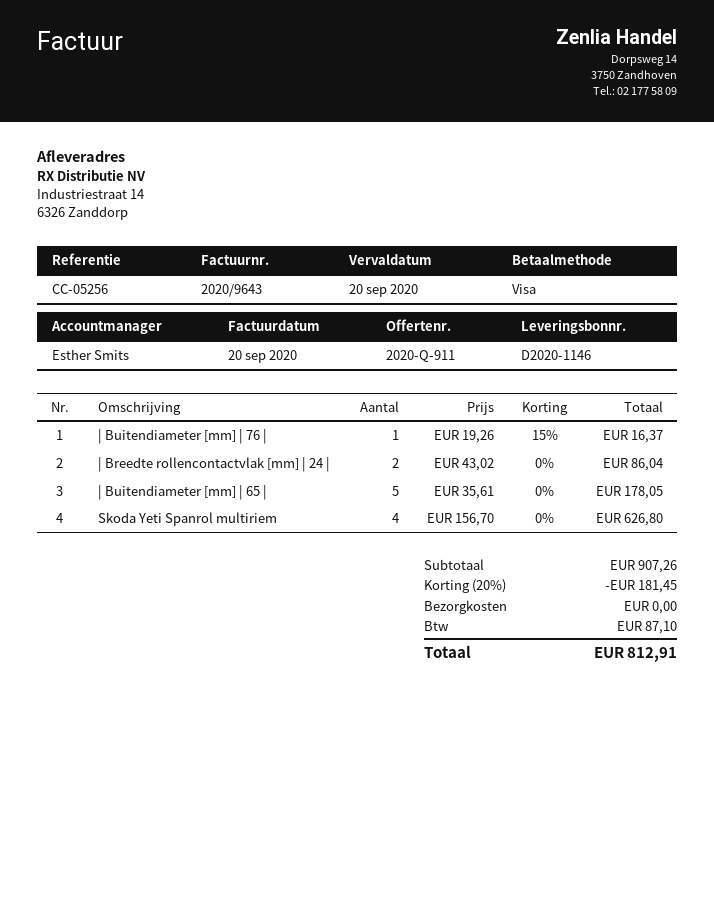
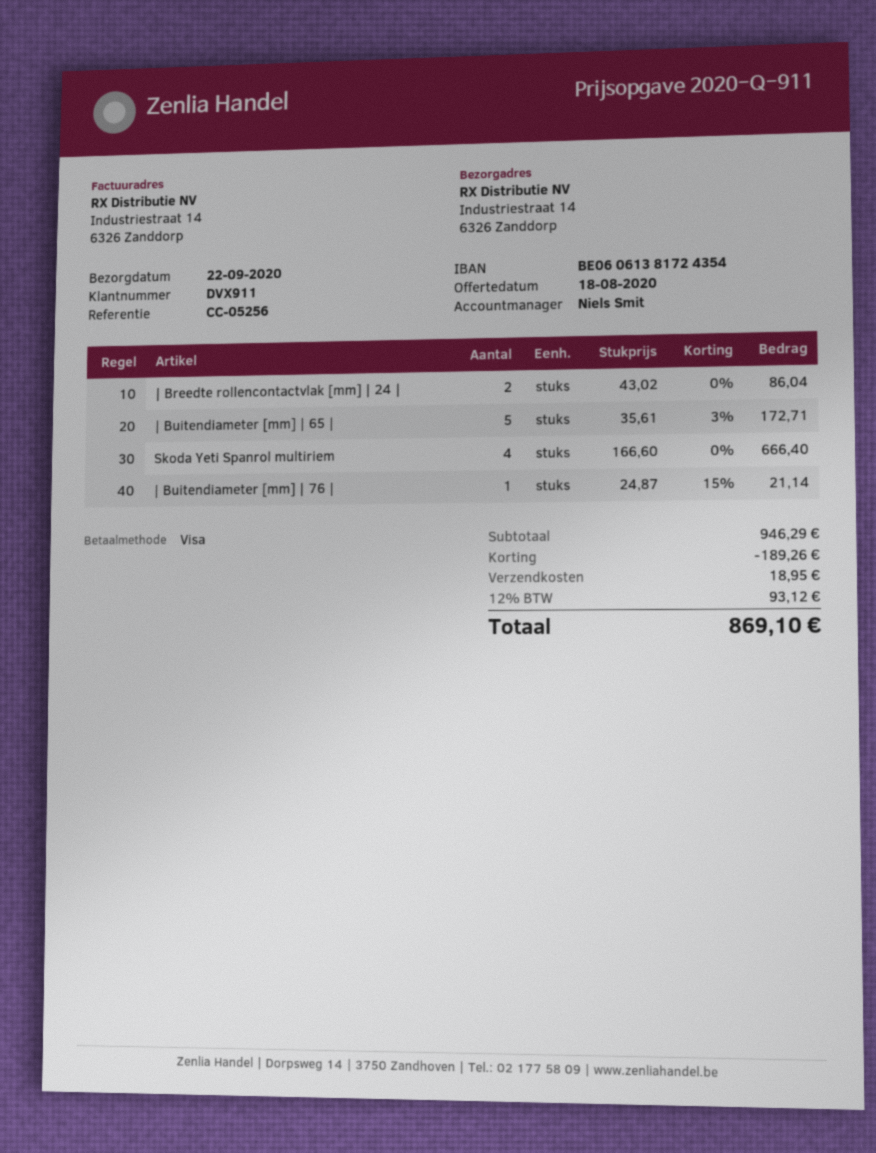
sales rep: Esther Smits -> Niels Smit
| Buitendiameter [mm] | 76 |: 1 x 19.26 - 15% = 16.37 -> 1 x 24.87 - 15% = 21.14
| Buitendiameter [mm] | 65 |: 5 x 35.61 = 178.05 -> 5 x 35.61 - 3% = 172.71
Skoda Yeti Spanrol multiriem: 4 x 156.70 = 626.80 -> 4 x 166.60 = 666.40
subtotal: 907.26 -> 946.29
discount: 181.45 -> 189.26
shipping: 0.00 -> 18.95
tax: 87.10 -> 93.12
total: 812.91 -> 869.10

